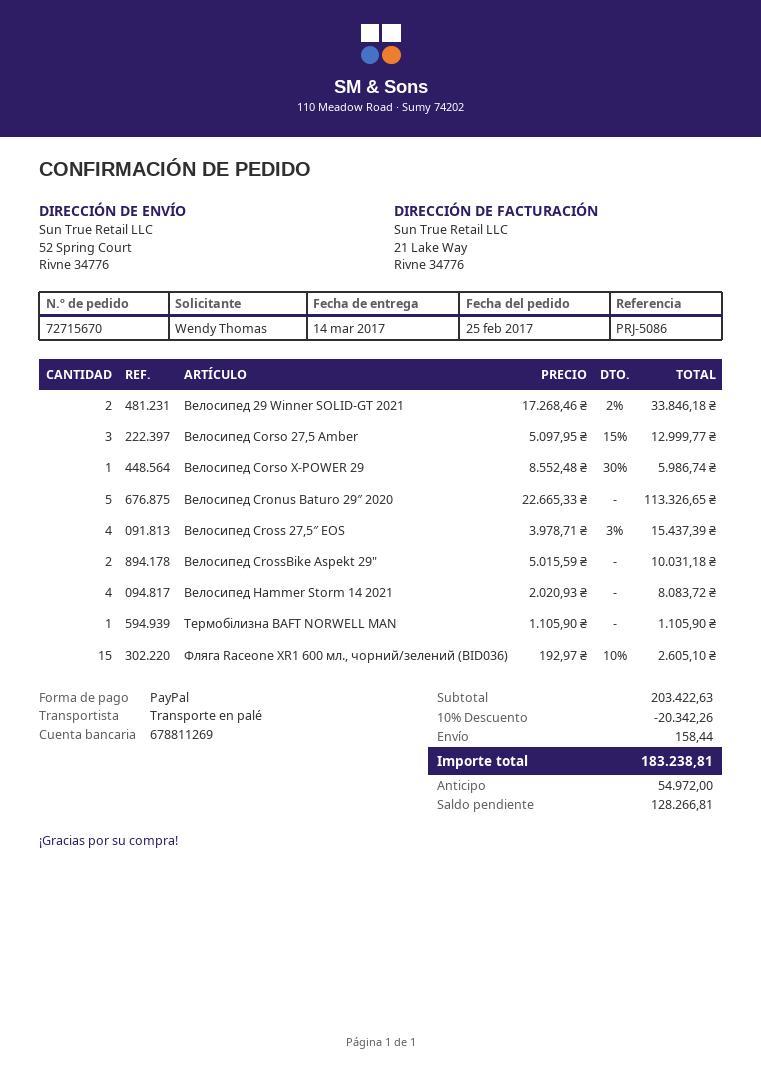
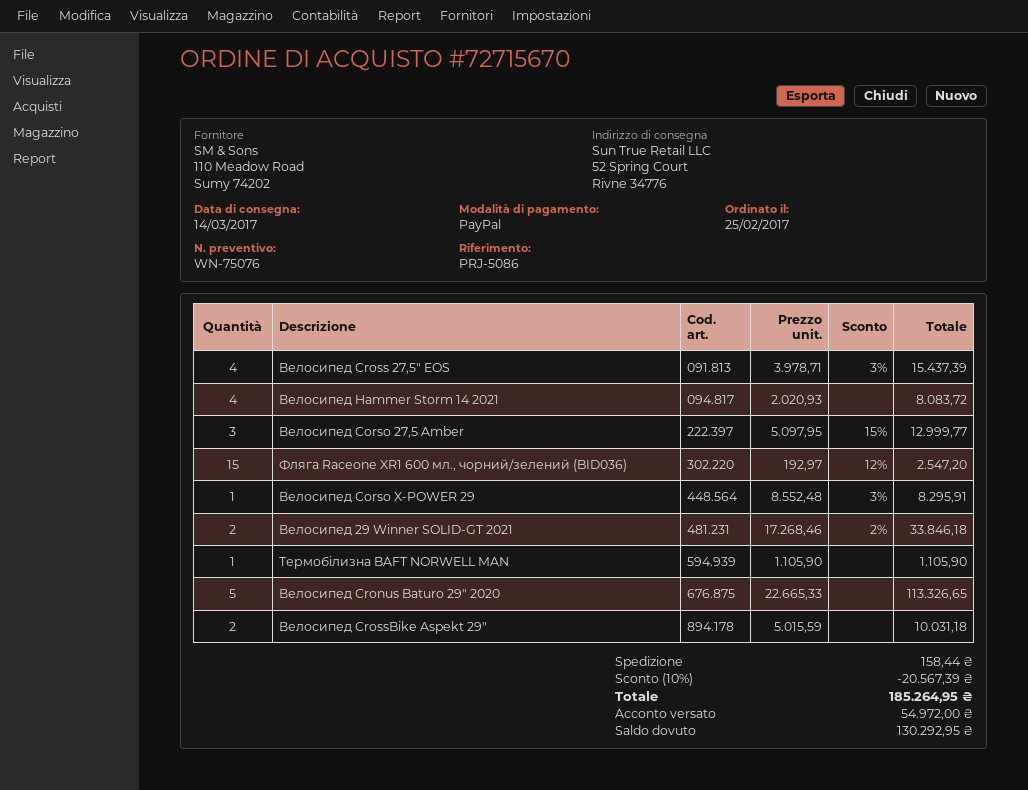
Велосипед Corso X-POWER 29: 1 x 8552.48 - 30% = 5986.74 -> 1 x 8552.48 - 3% = 8295.91
Фляга Raceone XR1 600 мл., чорний/зелений (BID036): 15 x 192.97 - 10% = 2605.10 -> 15 x 192.97 - 12% = 2547.20
discount: 10% = 20342.26 -> 10% = 20567.39
total: 183238.81 -> 185264.95
balance: 128266.81 -> 130292.95

